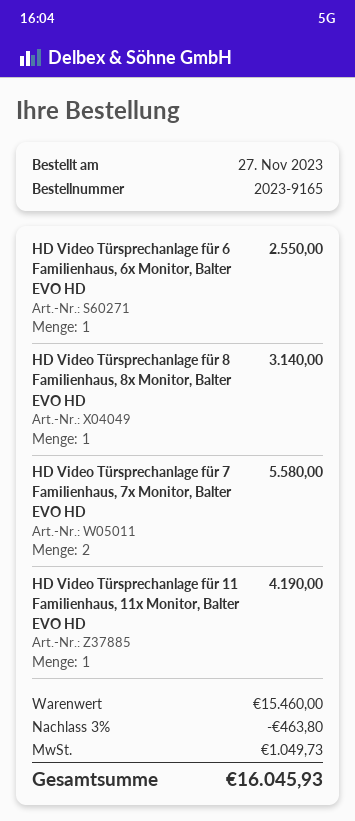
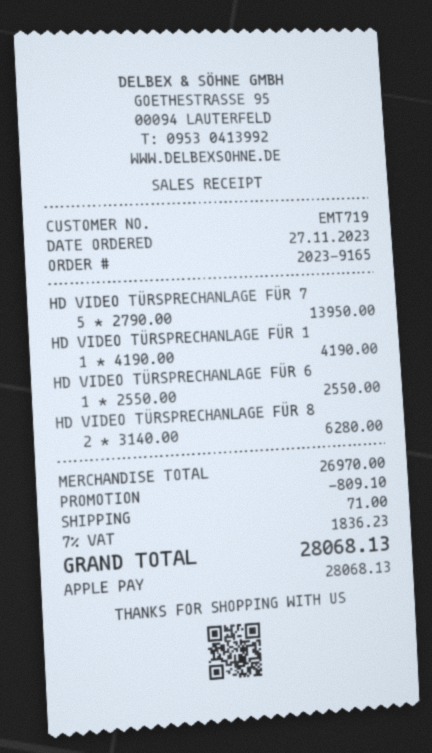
HD Video Türsprechanlage für 8 Familienhaus, 8x Monitor, Balter EVO HD: 1 for 3140.00 -> 2 for 6280.00
HD Video Türsprechanlage für 7 Familienhaus, 7x Monitor, Balter EVO HD: 2 for 5580.00 -> 5 for 13950.00
subtotal: 15460.00 -> 26970.00
discount: 463.80 -> 809.10
shipping: none -> 71.00
tax: 1049.73 -> 1836.23
total: 16045.93 -> 28068.13

